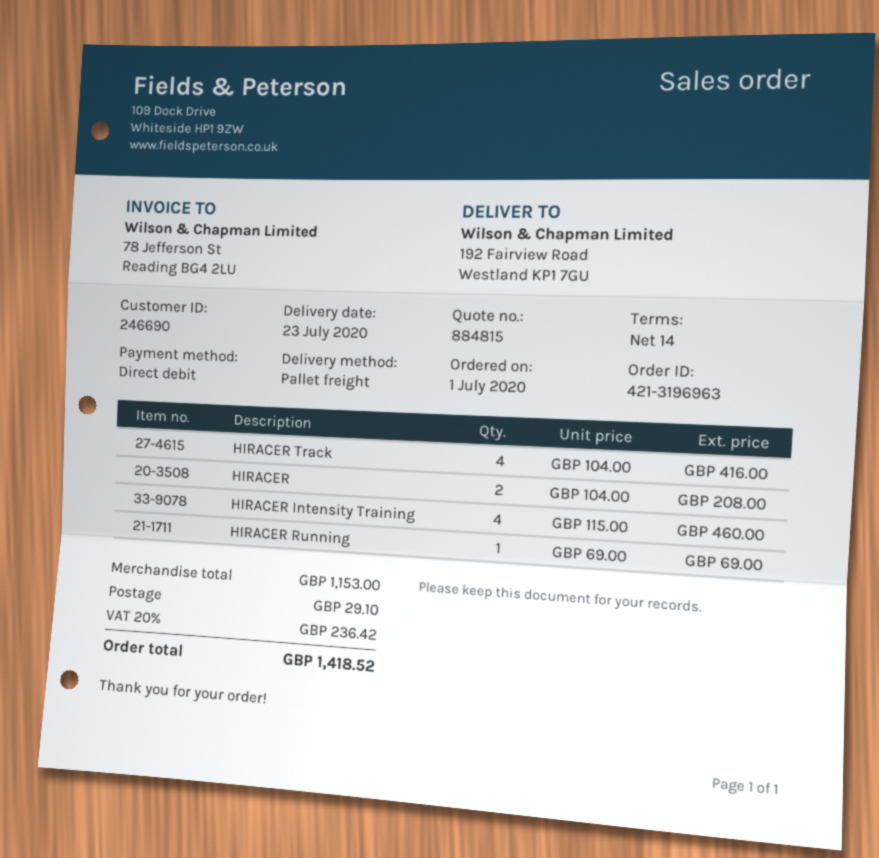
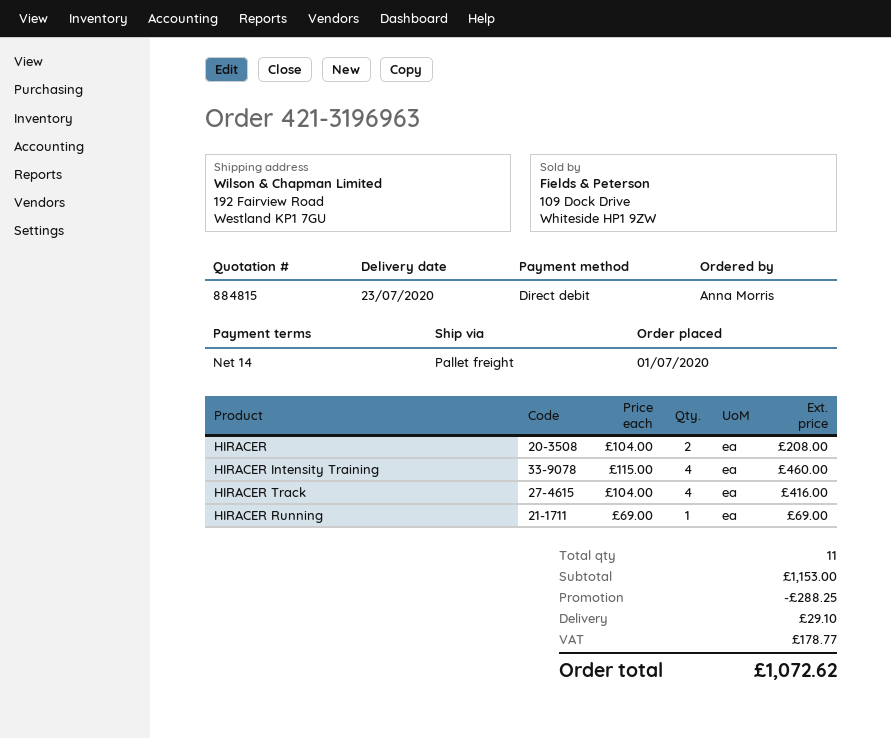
discount: none -> 288.25
tax: 236.42 -> 178.77
total: 1418.52 -> 1072.62

